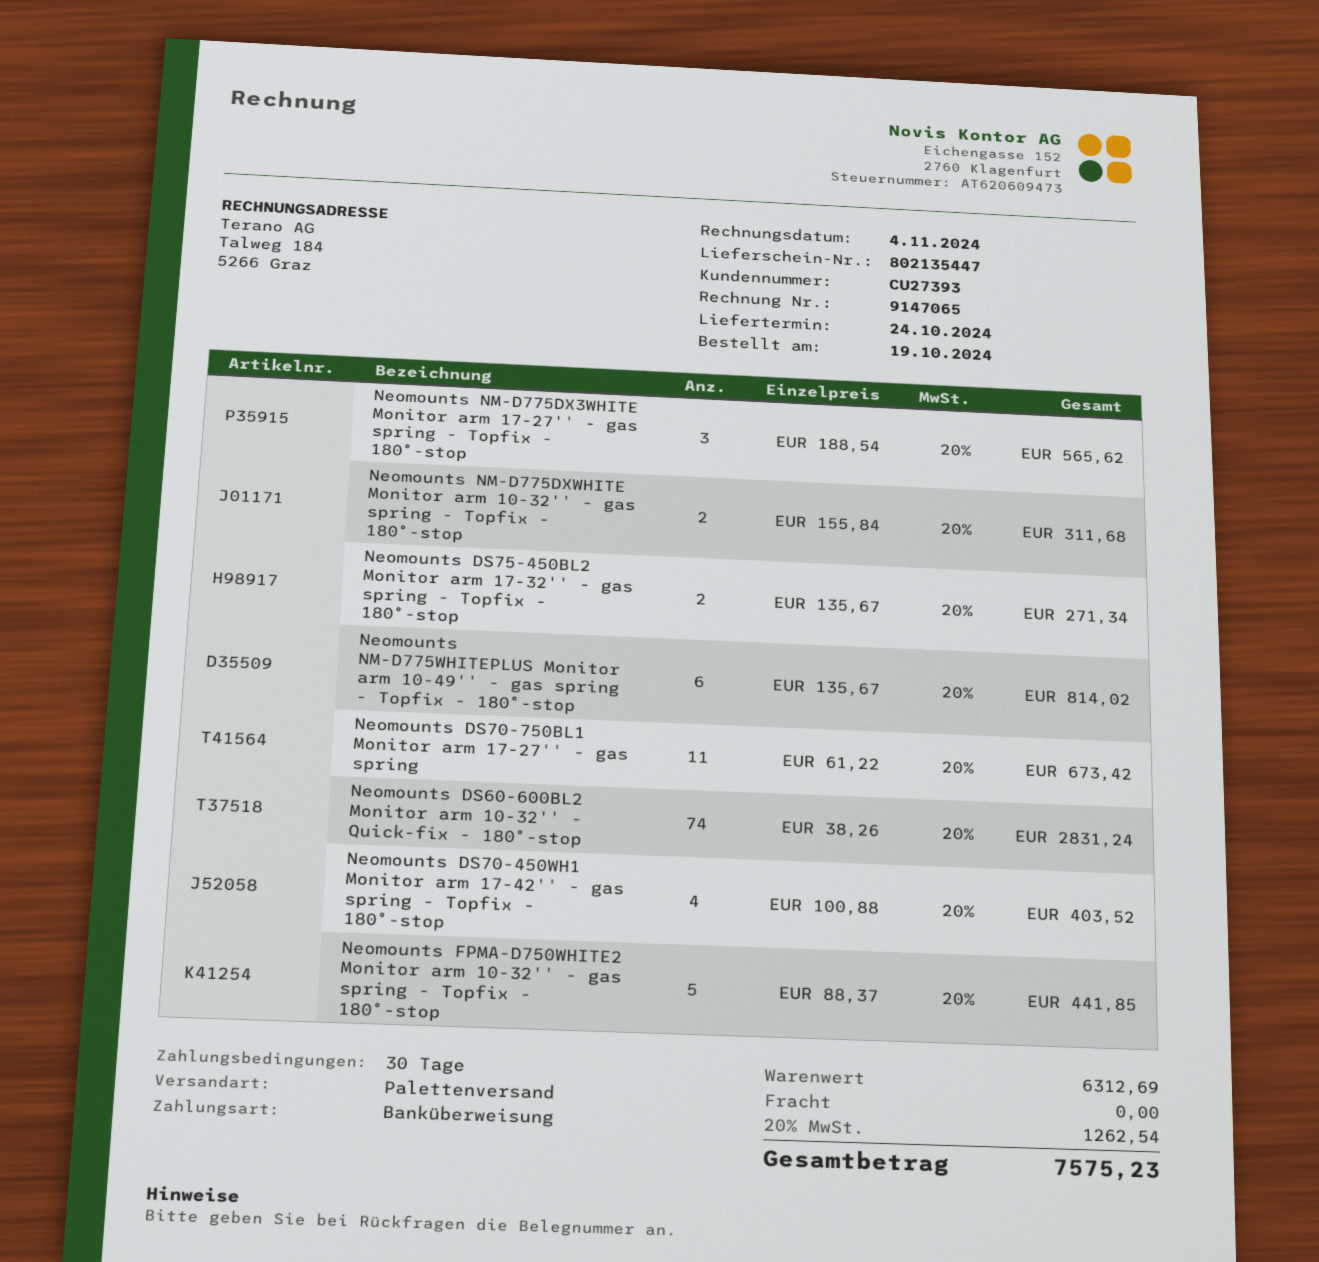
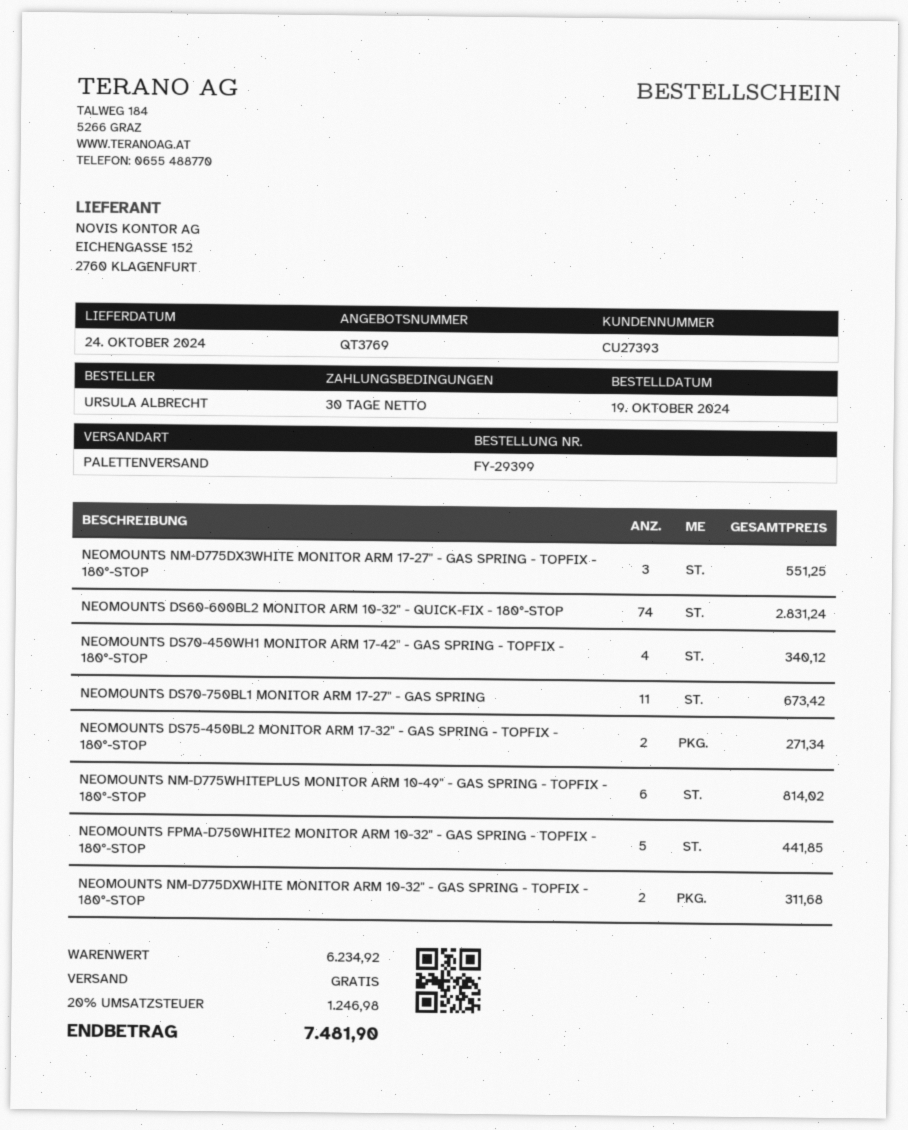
Neomounts NM-D775DX3WHITE Monitor arm 17-27'' - gas spring - Topfix - 180°-stop: 3 for 565.62 -> 3 for 551.25
Neomounts DS70-450WH1 Monitor arm 17-42'' - gas spring - Topfix - 180°-stop: 4 for 403.52 -> 4 for 340.12
subtotal: 6312.69 -> 6234.92
tax: 20% = 1262.54 -> 20% = 1246.98
total: 7575.23 -> 7481.90

